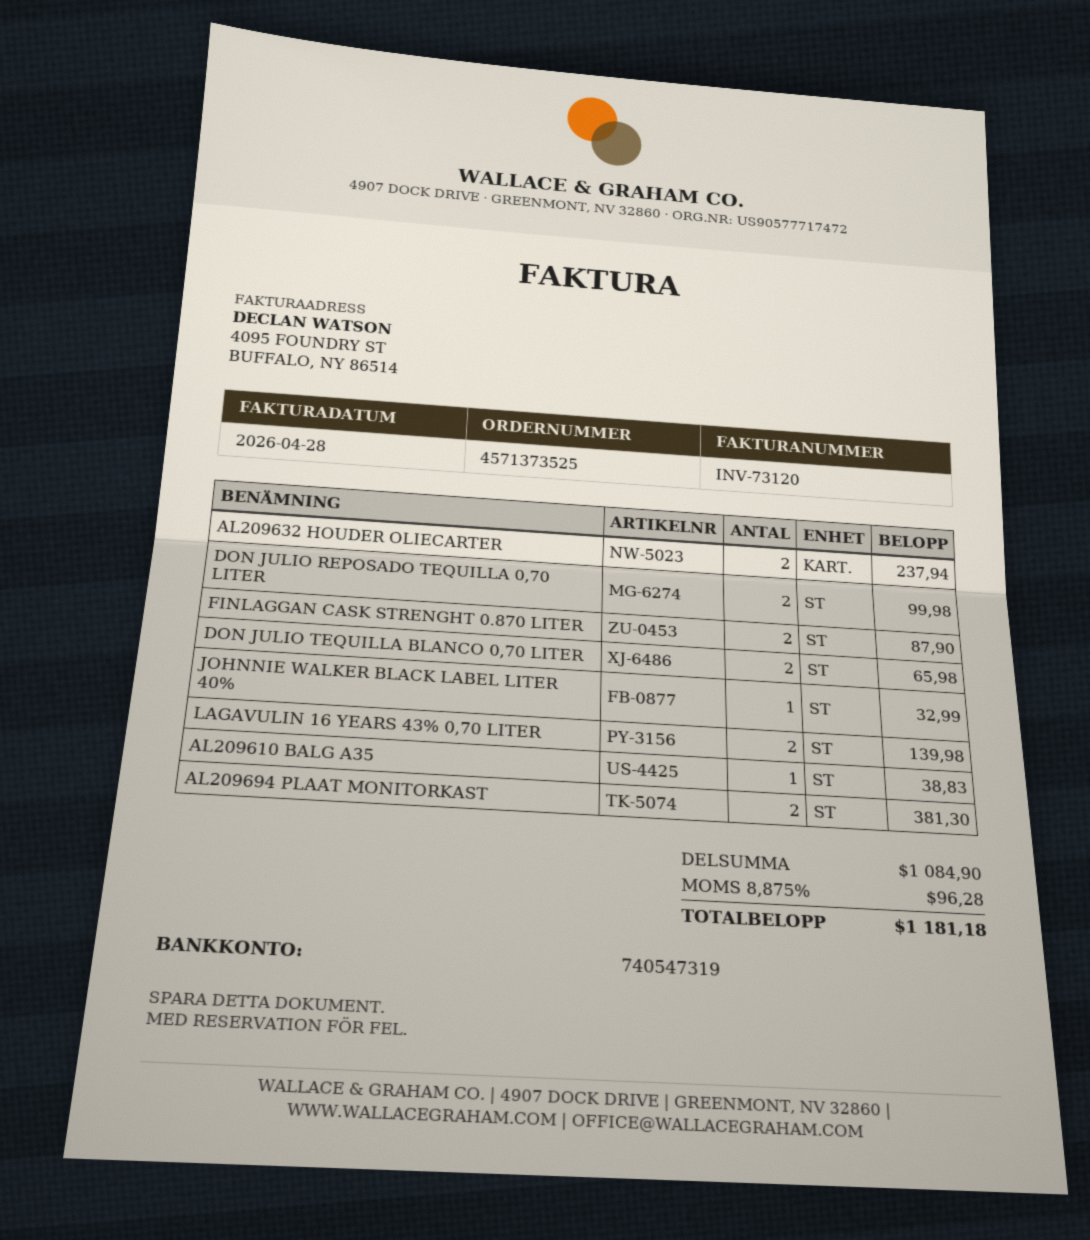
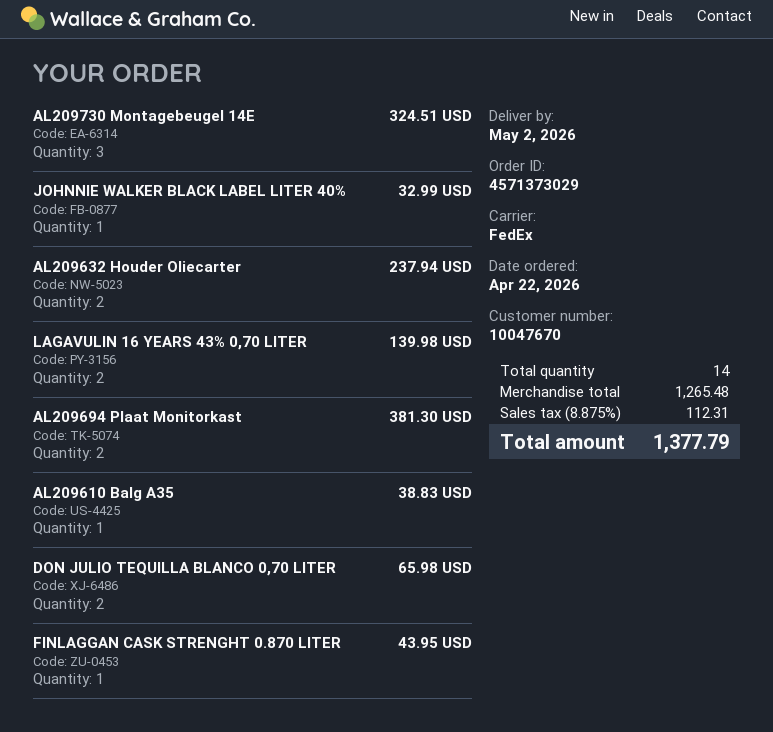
order number: 4571373525 -> 4571373029
DON JULIO REPOSADO TEQUILLA 0,70 LITER: 2 for 99.98 -> none
FINLAGGAN CASK STRENGHT 0.870 LITER: 2 for 87.90 -> 1 for 43.95
AL209730 Montagebeugel 14E: none -> 3 for 324.51
subtotal: 1084.90 -> 1265.48
tax: 8.875% = 96.28 -> 8.875% = 112.31
total: 1181.18 -> 1377.79

